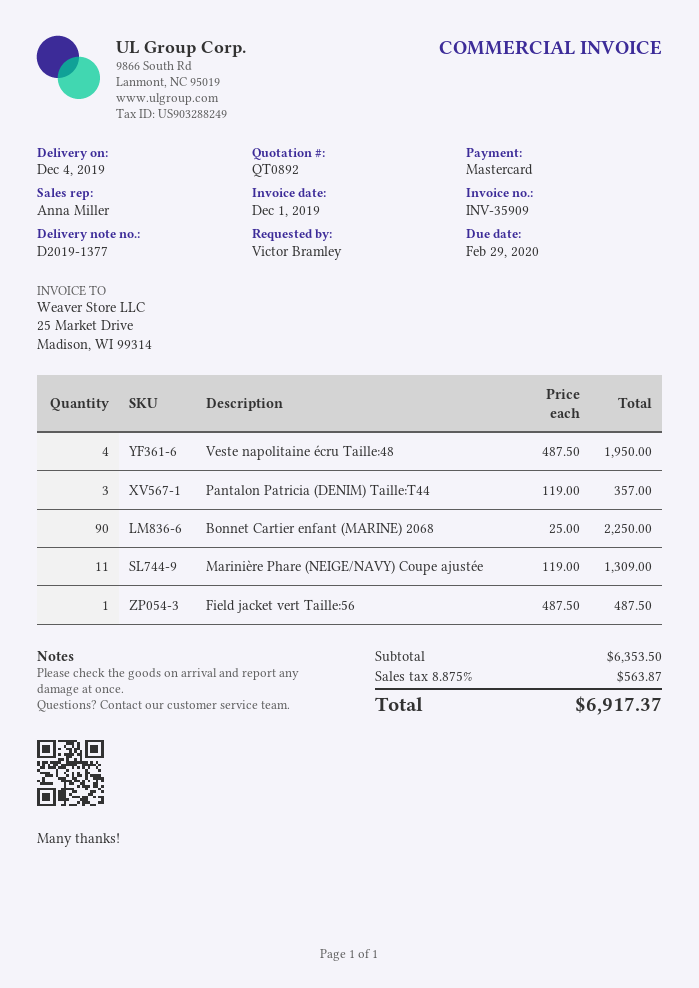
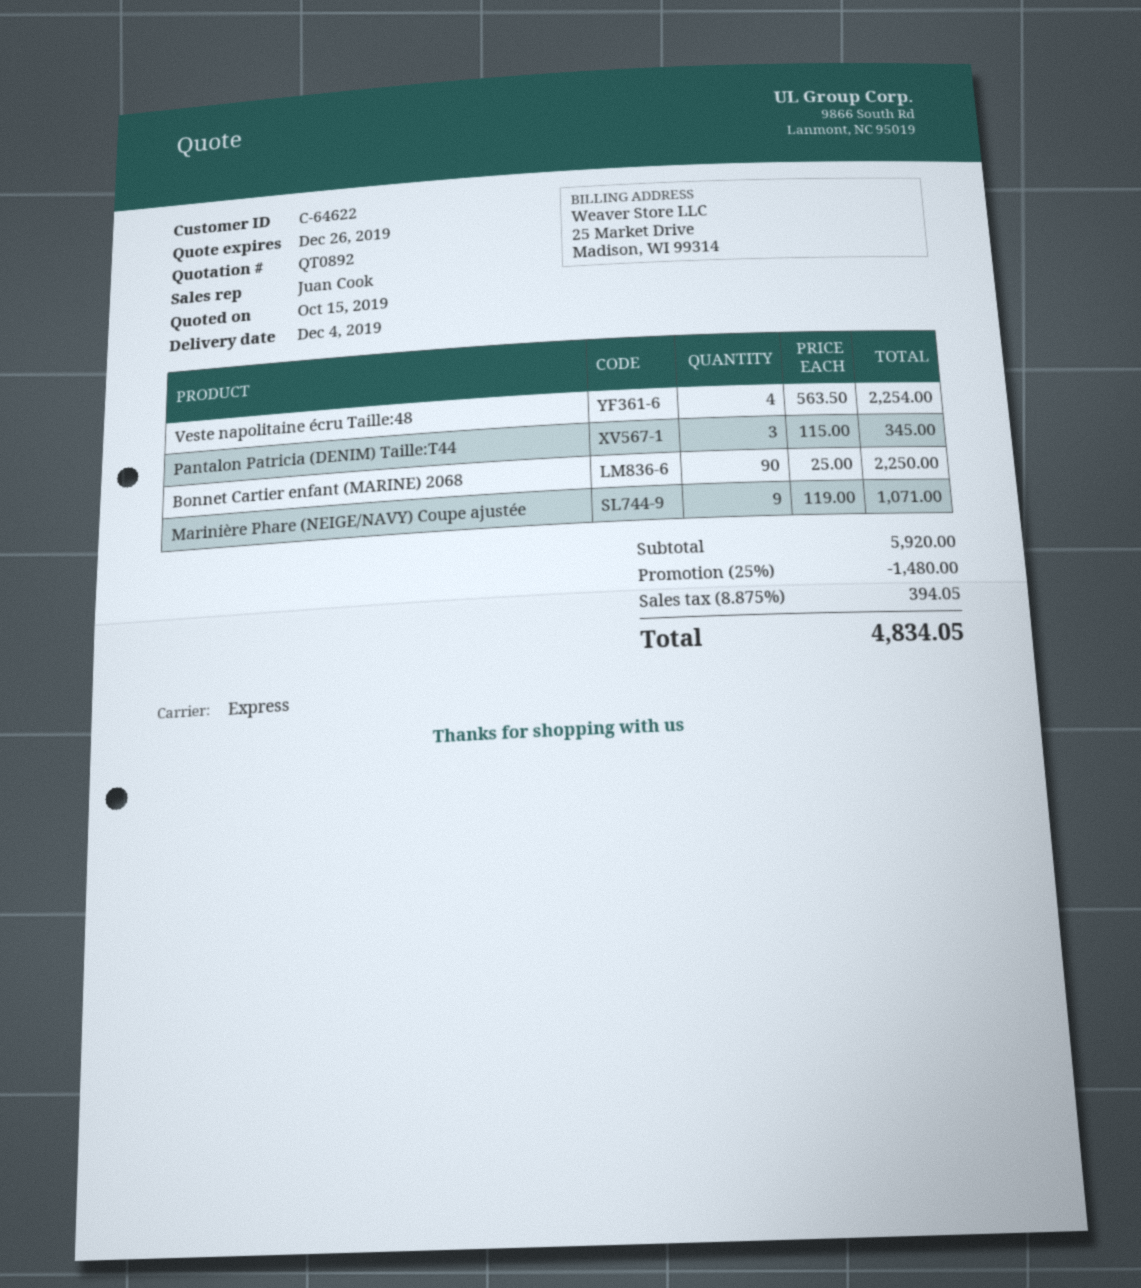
sales rep: Anna Miller -> Juan Cook
Veste napolitaine écru Taille:48: 4 x 487.50 = 1950.00 -> 4 x 563.50 = 2254.00
Pantalon Patricia (DENIM) Taille:T44: 3 x 119.00 = 357.00 -> 3 x 115.00 = 345.00
Marinière Phare (NEIGE/NAVY) Coupe ajustée: 11 x 119.00 = 1309.00 -> 9 x 119.00 = 1071.00
Field jacket vert Taille:56: 1 x 487.50 = 487.50 -> none
subtotal: 6353.50 -> 5920.00
discount: none -> 25% = 1480.00
tax: 8.875% = 563.87 -> 8.875% = 394.05
total: 6917.37 -> 4834.05

